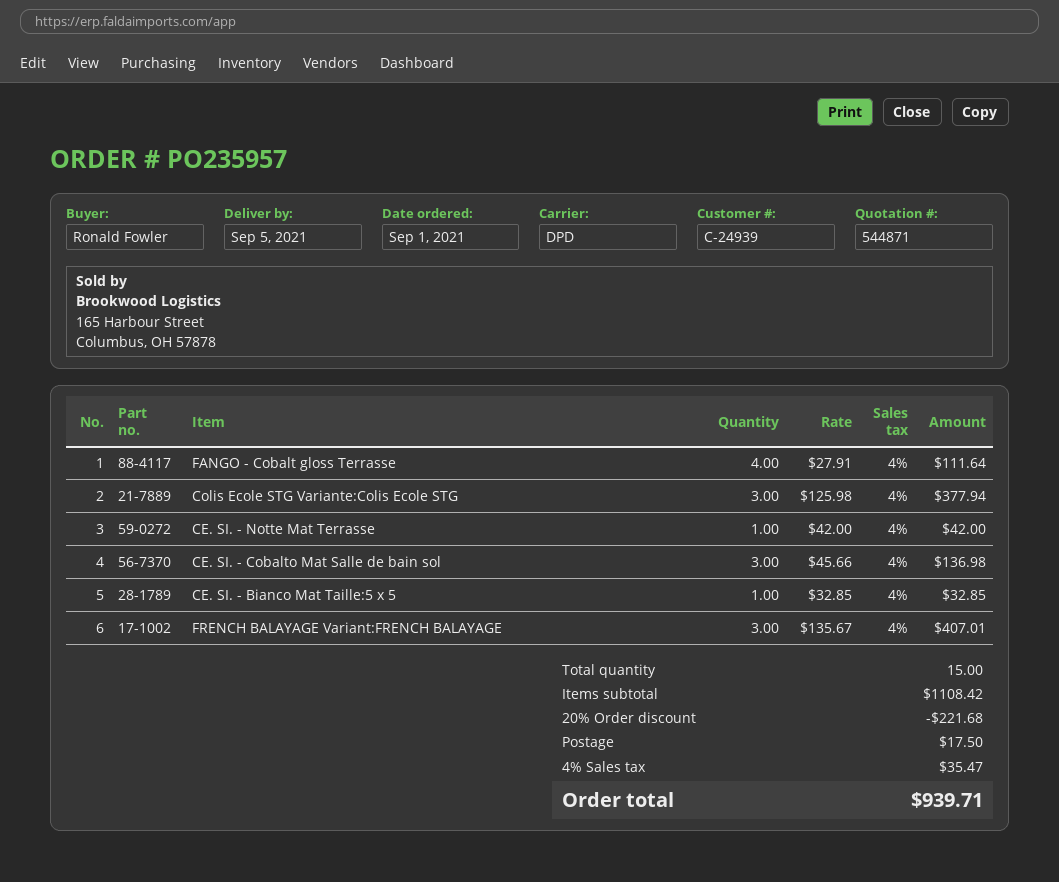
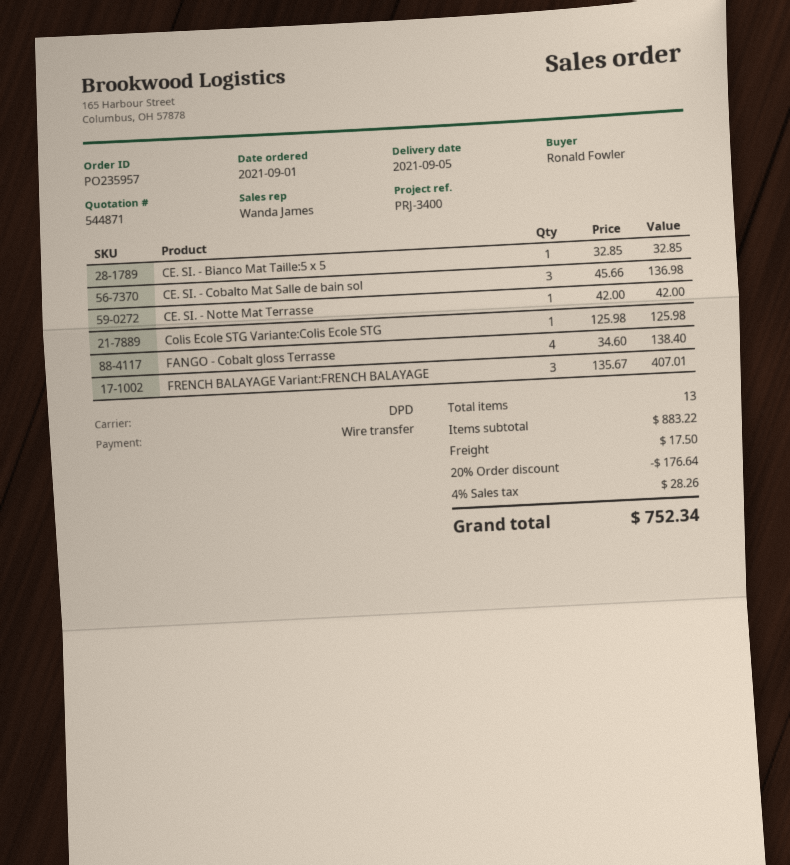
FANGO - Cobalt gloss Terrasse: 4 x 27.91 = 111.64 -> 4 x 34.60 = 138.40
Colis Ecole STG Variante:Colis Ecole STG: 3 x 125.98 = 377.94 -> 1 x 125.98 = 125.98
total quantity: 15 -> 13
subtotal: 1108.42 -> 883.22
discount: 20% = 221.68 -> 20% = 176.64
tax: 4% = 35.47 -> 4% = 28.26
total: 939.71 -> 752.34

